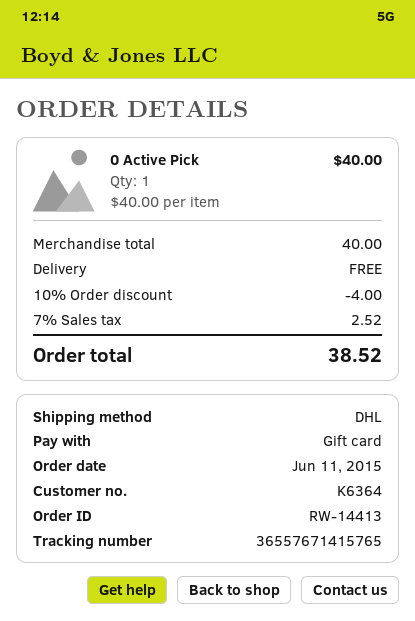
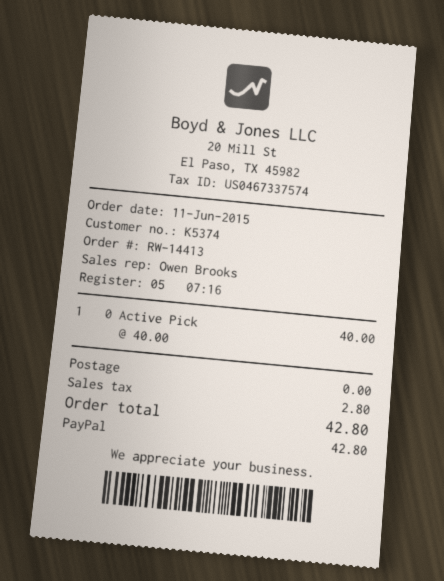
customer number: K6364 -> K5374
payment method: gift card -> PayPal
discount: 10% = 4.00 -> none
tax: 2.52 -> 2.80
total: 38.52 -> 42.80

